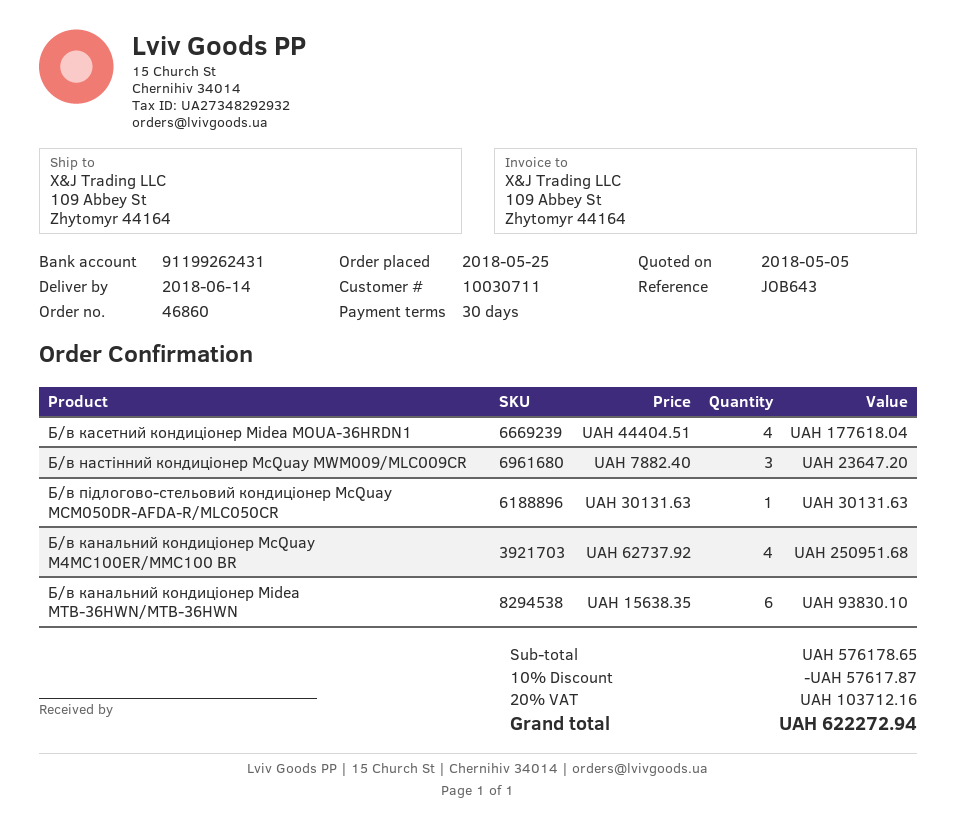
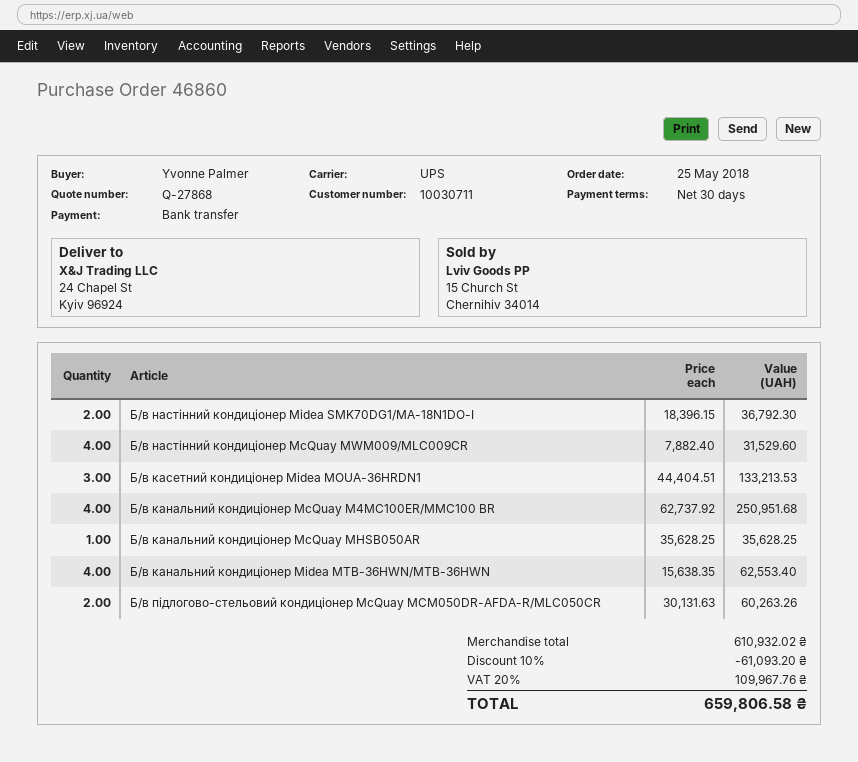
ship to: 109 Abbey St, Zhytomyr 44164 -> 24 Chapel St, Kyiv 96924
Б/в касетний кондиціонер Midea MOUA-36HRDN1: 4 x 44404.51 = 177618.04 -> 3 x 44404.51 = 133213.53
Б/в настінний кондиціонер McQuay MWM009/MLC009CR: 3 x 7882.40 = 23647.20 -> 4 x 7882.40 = 31529.60
Б/в підлогово-стельовий кондиціонер McQuay MCM050DR-AFDA-R/MLC050CR: 1 x 30131.63 = 30131.63 -> 2 x 30131.63 = 60263.26
Б/в канальний кондиціонер Midea MTB-36HWN/MTB-36HWN: 6 x 15638.35 = 93830.10 -> 4 x 15638.35 = 62553.40
Б/в настінний кондиціонер Midea SMK70DG1/MA-18N1DO-I: none -> 2 x 18396.15 = 36792.30
Б/в канальний кондиціонер McQuay MHSB050AR: none -> 1 x 35628.25 = 35628.25
subtotal: 576178.65 -> 610932.02
discount: 10% = 57617.87 -> 10% = 61093.20
tax: 20% = 103712.16 -> 20% = 109967.76
total: 622272.94 -> 659806.58

